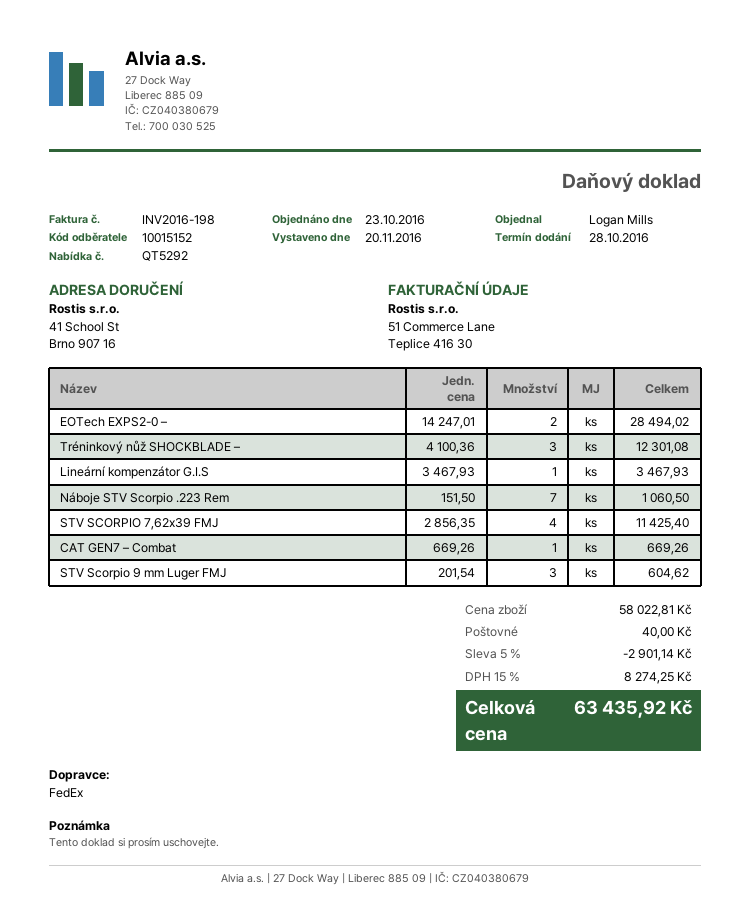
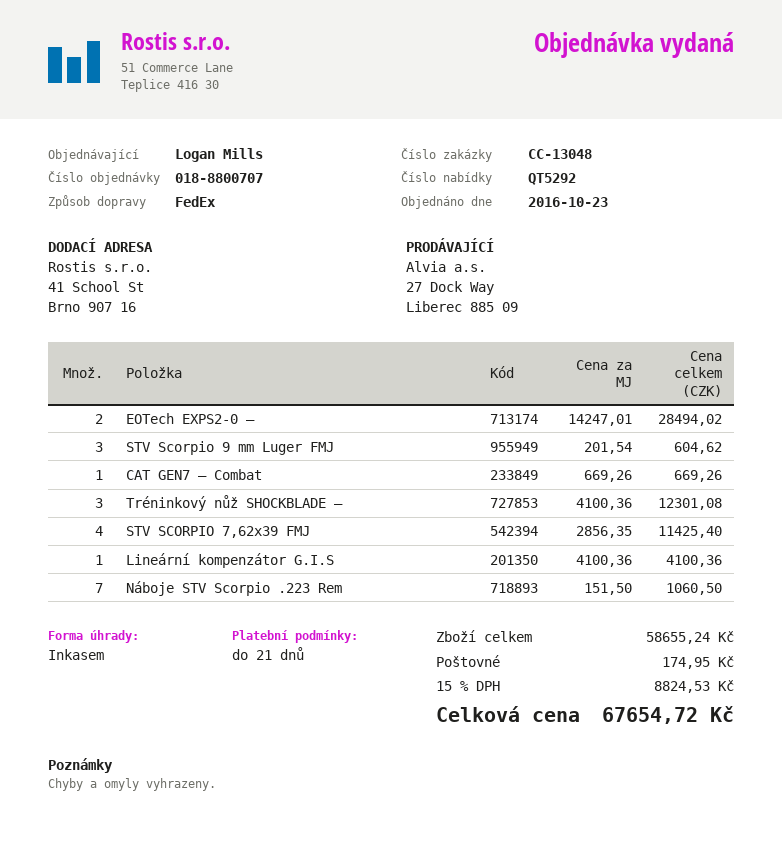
Lineární kompenzátor G.I.S: 1 x 3467.93 = 3467.93 -> 1 x 4100.36 = 4100.36
subtotal: 58022.81 -> 58655.24
discount: 5% = 2901.14 -> none
shipping: 40.00 -> 174.95
tax: 15% = 8274.25 -> 15% = 8824.53
total: 63435.92 -> 67654.72

